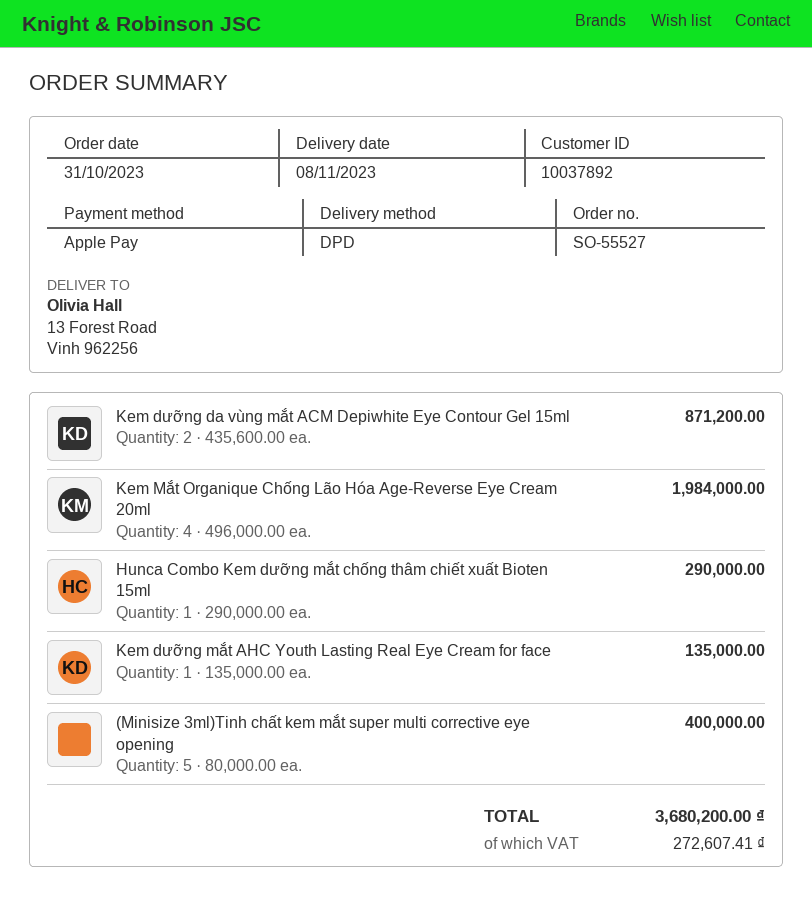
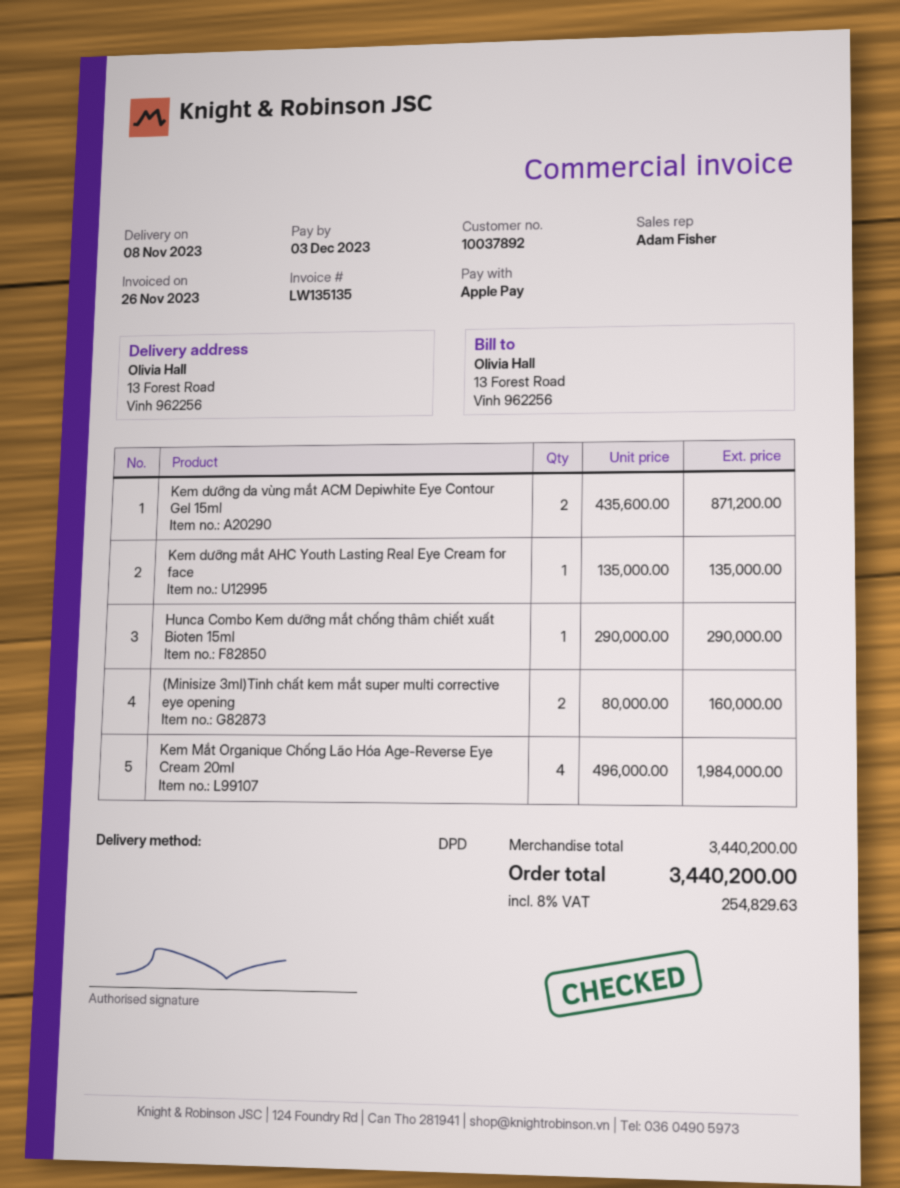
(Minisize 3ml)Tinh chất kem mắt super multi corrective eye opening: 5 x 80000.00 = 400000.00 -> 2 x 80000.00 = 160000.00
tax: 272607.41 -> 254829.63
total: 3680200.00 -> 3440200.00

